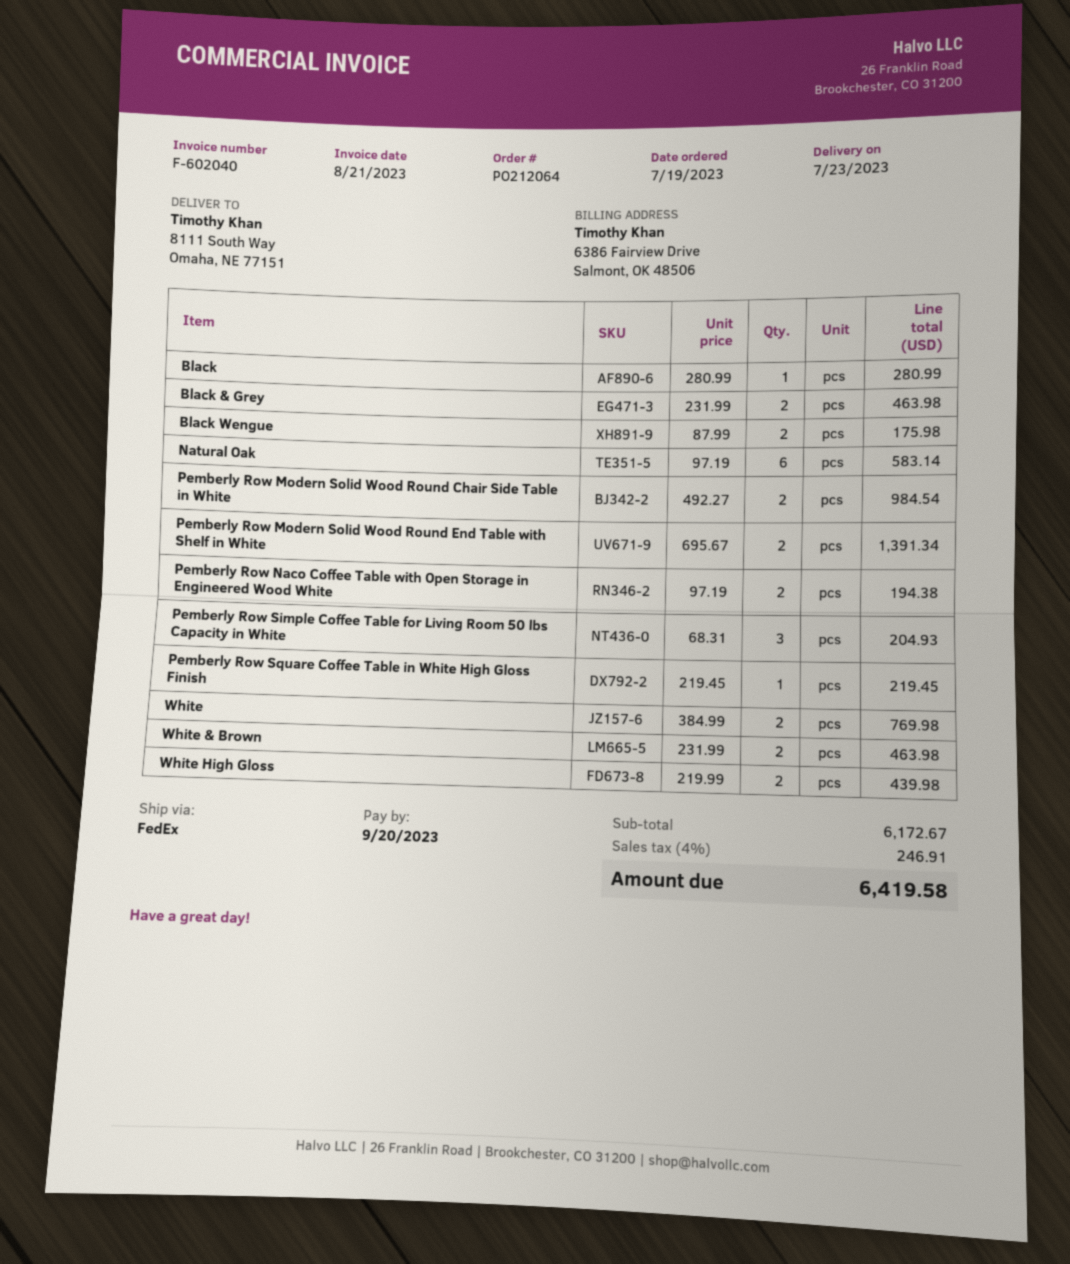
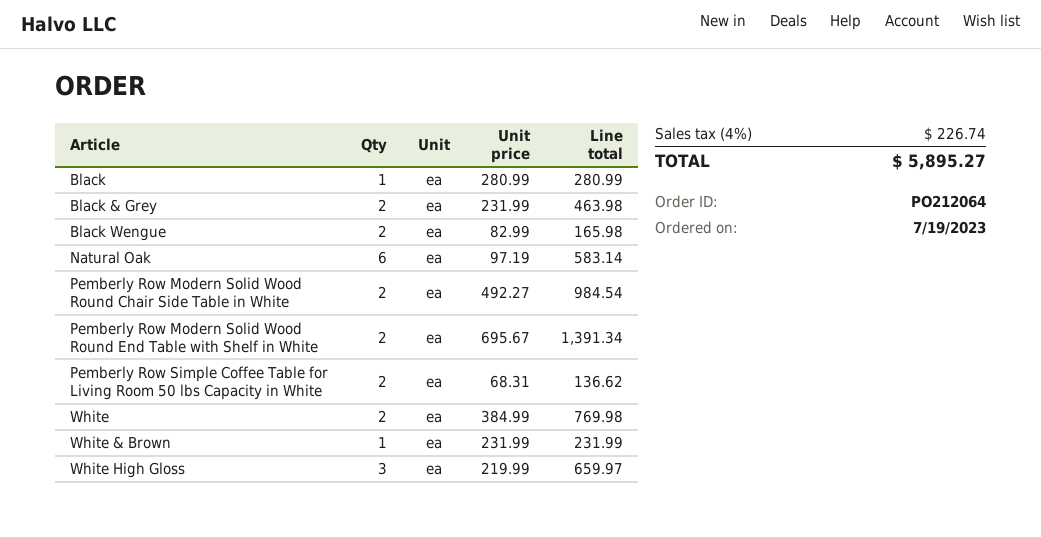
Black Wengue: 2 x 87.99 = 175.98 -> 2 x 82.99 = 165.98
Pemberly Row Naco Coffee Table with Open Storage in Engineered Wood White: 2 x 97.19 = 194.38 -> none
Pemberly Row Simple Coffee Table for Living Room 50 lbs Capacity in White: 3 x 68.31 = 204.93 -> 2 x 68.31 = 136.62
Pemberly Row Square Coffee Table in White High Gloss Finish: 1 x 219.45 = 219.45 -> none
White & Brown: 2 x 231.99 = 463.98 -> 1 x 231.99 = 231.99
White High Gloss: 2 x 219.99 = 439.98 -> 3 x 219.99 = 659.97
tax: 4% = 246.91 -> 4% = 226.74
total: 6419.58 -> 5895.27

